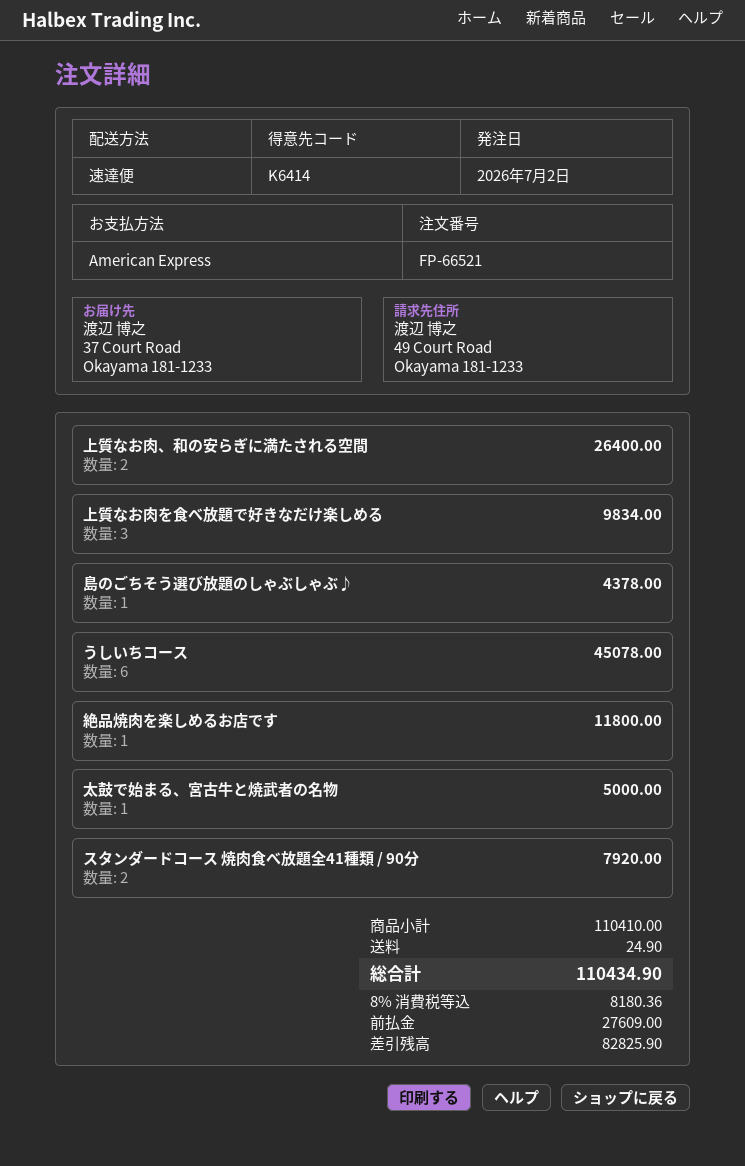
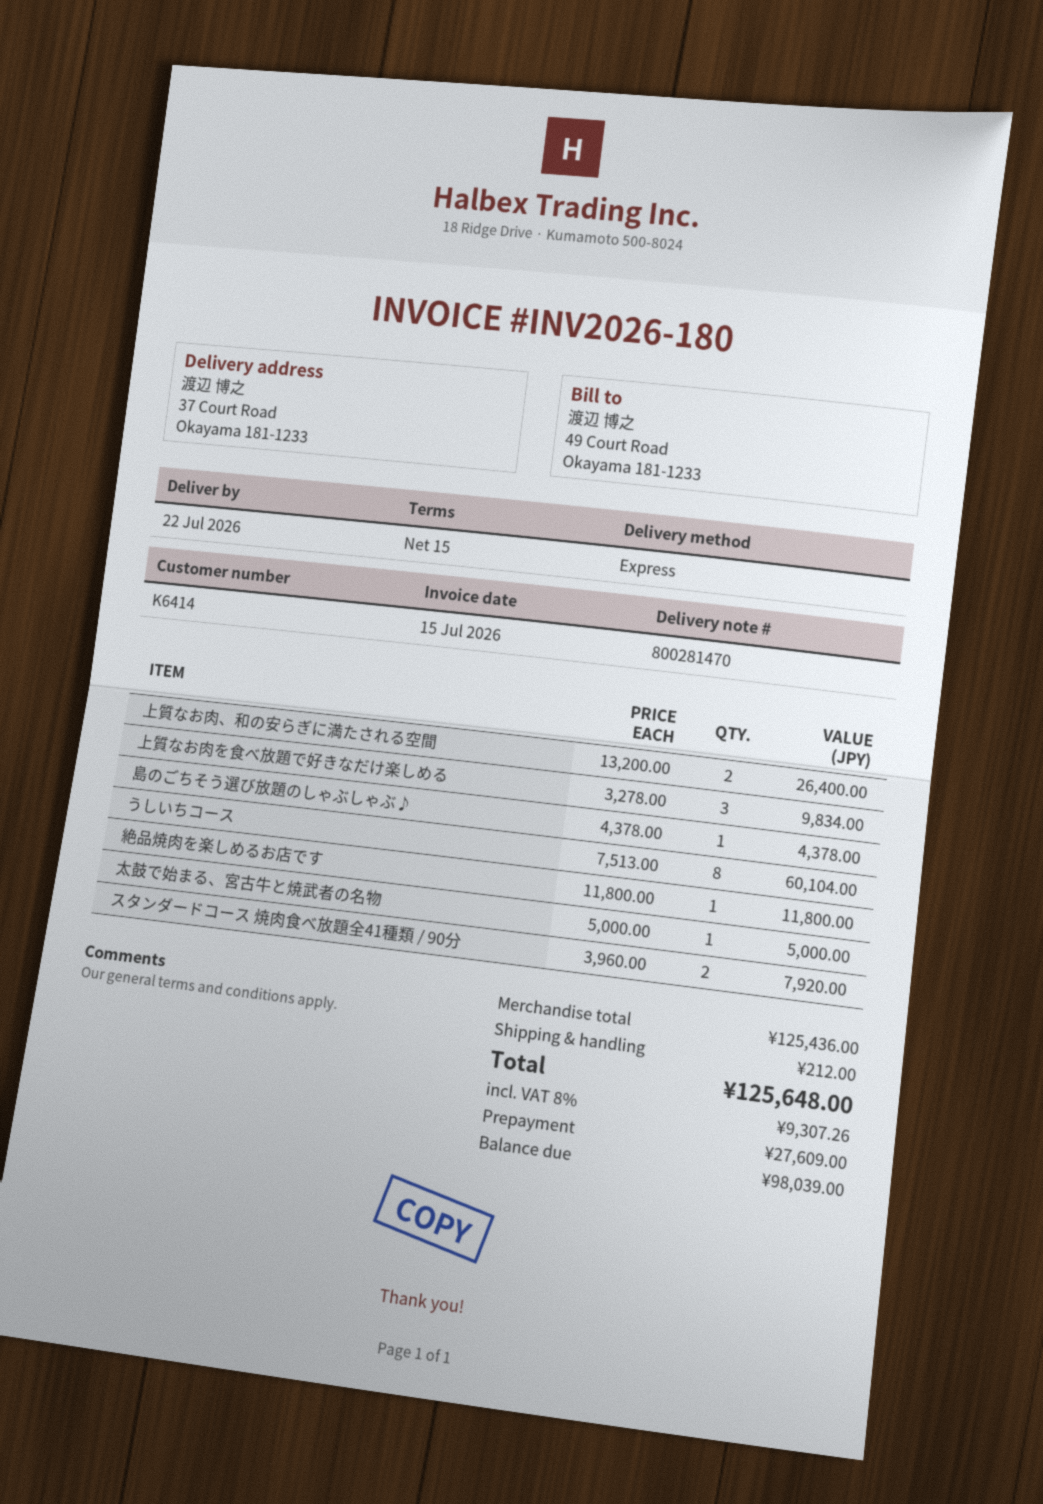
うしいちコース: 6 for 45078.00 -> 8 for 60104.00
subtotal: 110410.00 -> 125436.00
shipping: 24.90 -> 212.00
tax: 8% = 8180.36 -> 8% = 9307.26
total: 110434.90 -> 125648.00
balance: 82825.90 -> 98039.00

